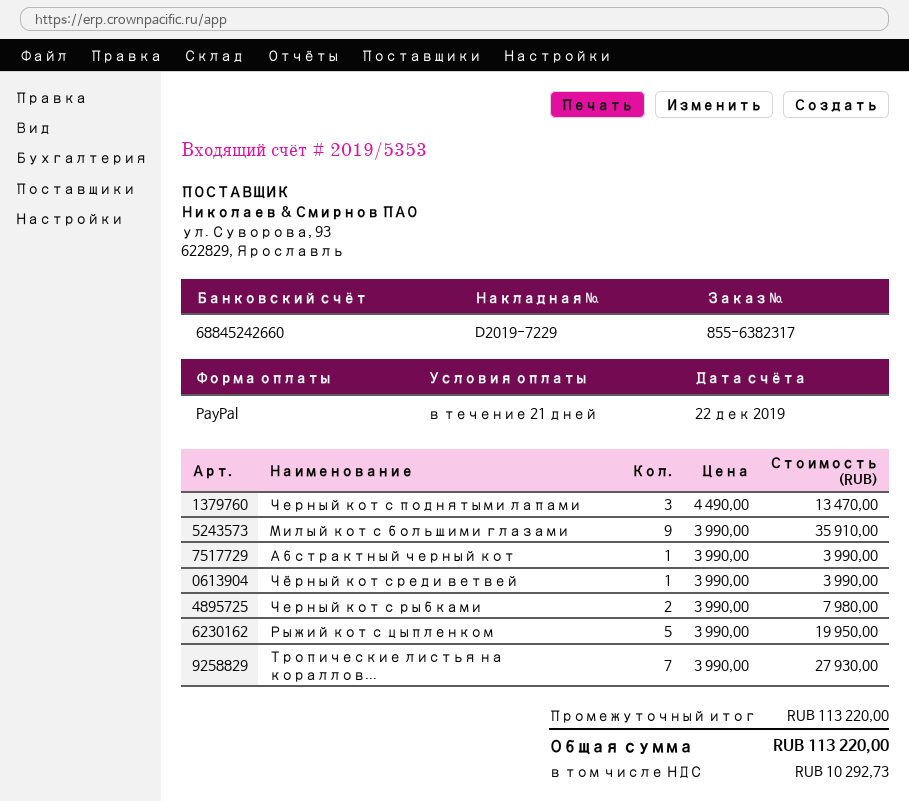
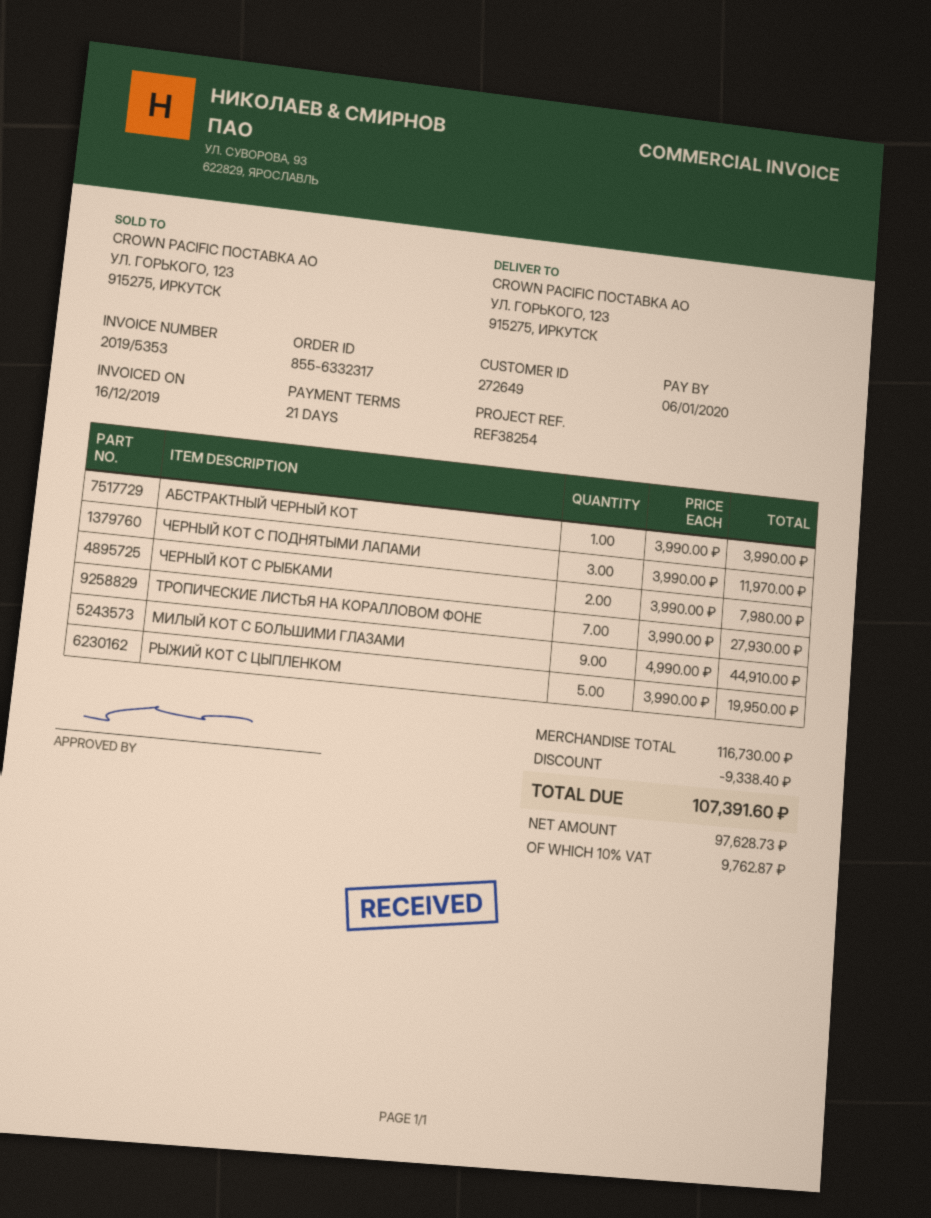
order number: 855-6382317 -> 855-6332317
invoice date: 2019-12-22 -> 2019-12-16
Черный кот с поднятыми лапами: 3 x 4490.00 = 13470.00 -> 3 x 3990.00 = 11970.00
Милый кот с большими глазами: 9 x 3990.00 = 35910.00 -> 9 x 4990.00 = 44910.00
Чёрный кот среди ветвей: 1 x 3990.00 = 3990.00 -> none
subtotal: 113220.00 -> 116730.00
discount: none -> 9338.40
tax: 10292.73 -> 9762.87
total: 113220.00 -> 107391.60

